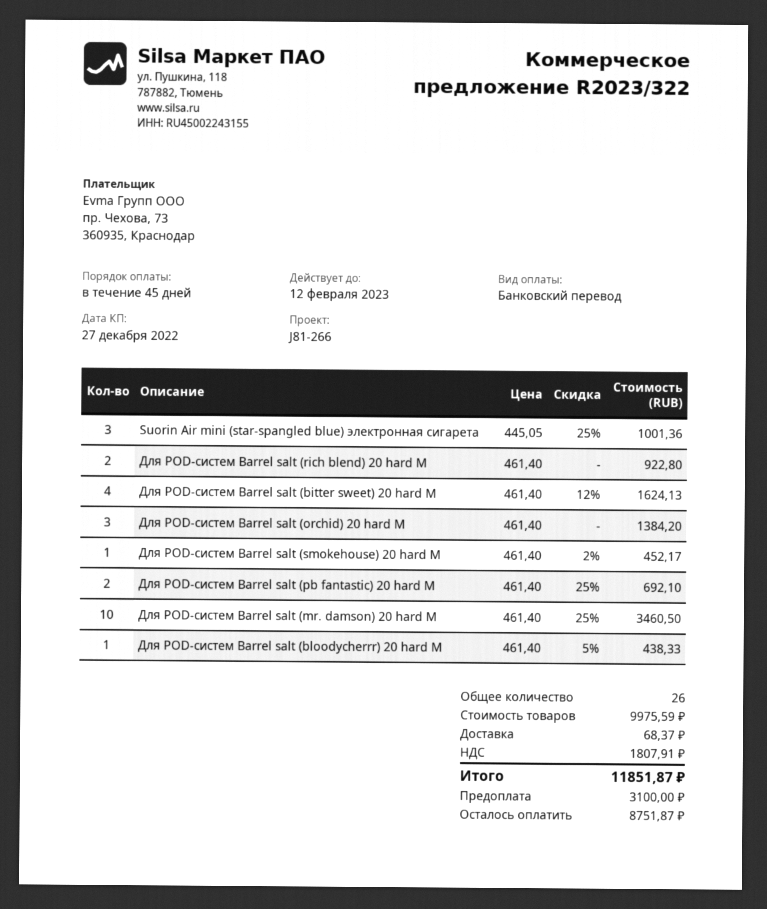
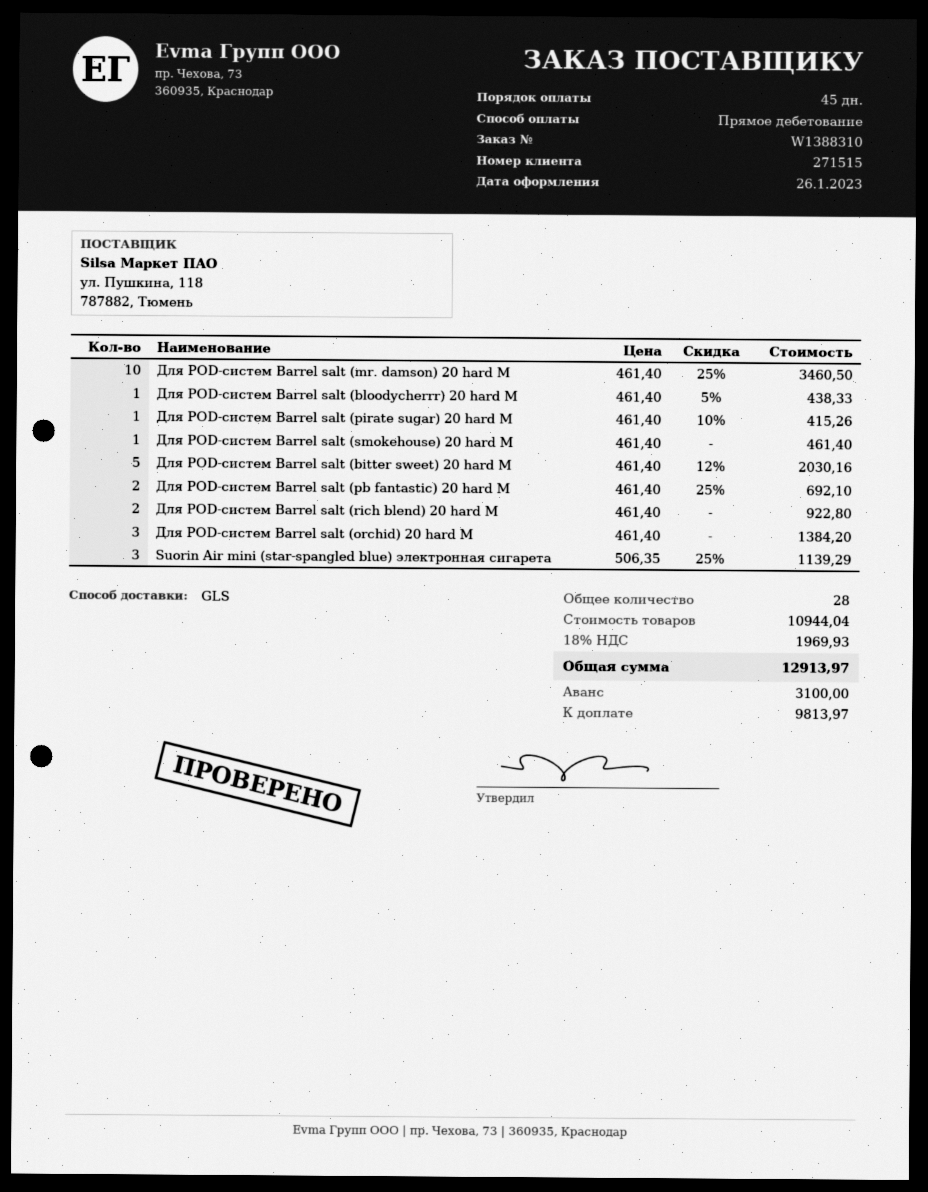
payment method: bank transfer -> direct debit
Suorin Air mini (star-spangled blue) электронная сигарета: 3 x 445.05 - 25% = 1001.36 -> 3 x 506.35 - 25% = 1139.29
Для POD-систем Barrel salt (bitter sweet) 20 hard M: 4 x 461.40 - 12% = 1624.13 -> 5 x 461.40 - 12% = 2030.16
Для POD-систем Barrel salt (smokehouse) 20 hard M: 1 x 461.40 - 2% = 452.17 -> 1 x 461.40 = 461.40
Для POD-систем Barrel salt (pirate sugar) 20 hard M: none -> 1 x 461.40 - 10% = 415.26
total quantity: 26 -> 28
subtotal: 9975.59 -> 10944.04
shipping: 68.37 -> none
tax: 1807.91 -> 1969.93
total: 11851.87 -> 12913.97
balance: 8751.87 -> 9813.97

